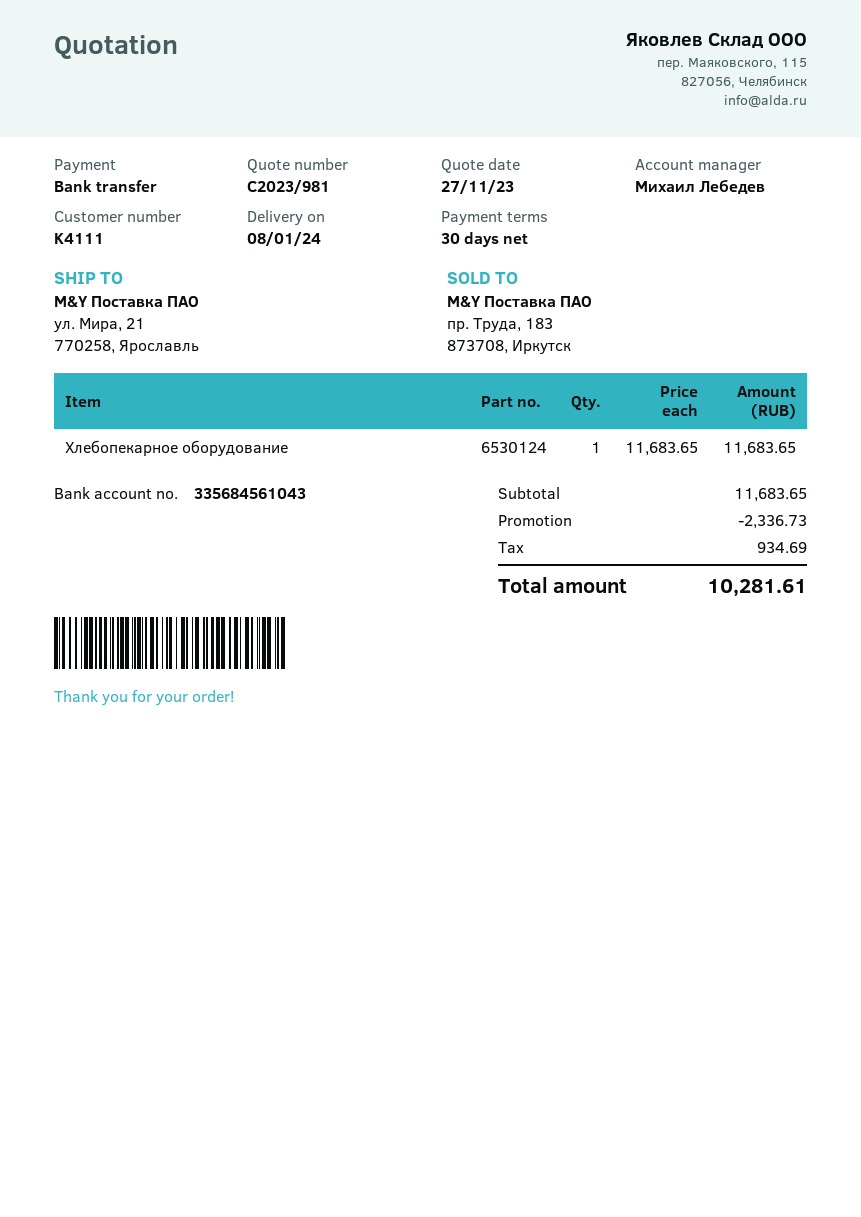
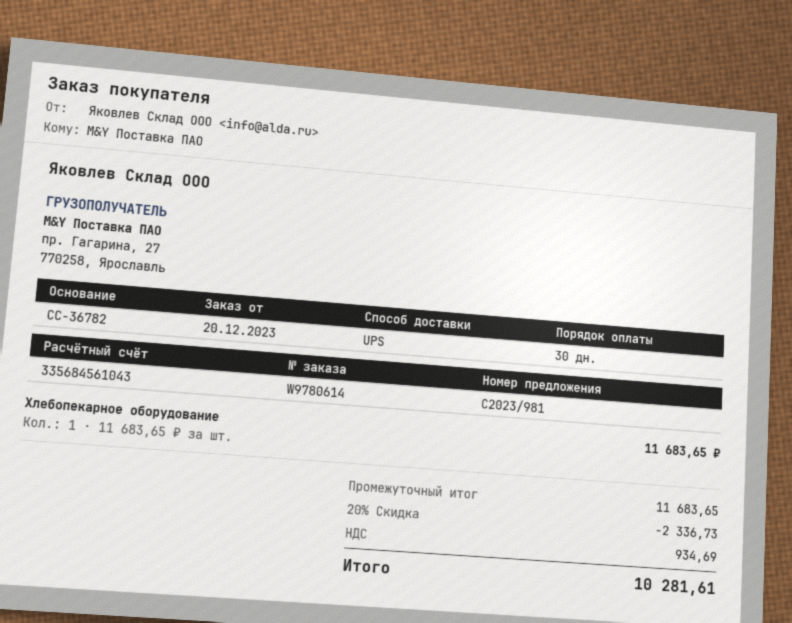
ship to: ул. Мира, 21, 770258, Ярославль -> пр. Гагарина, 27, 770258, Ярославль

